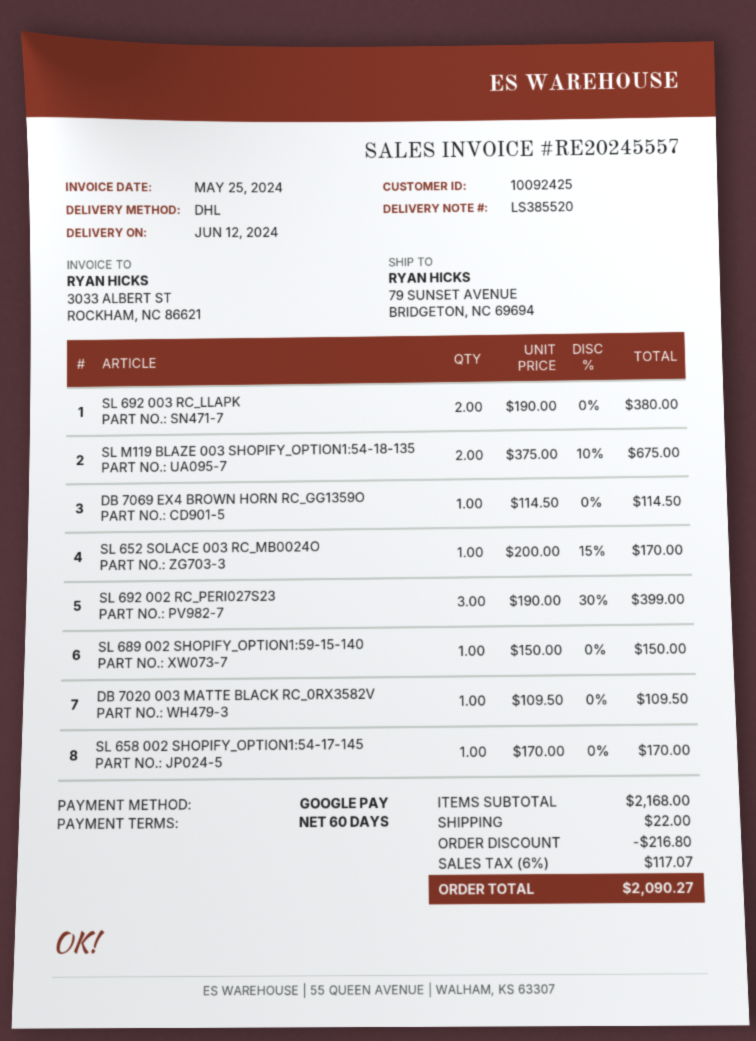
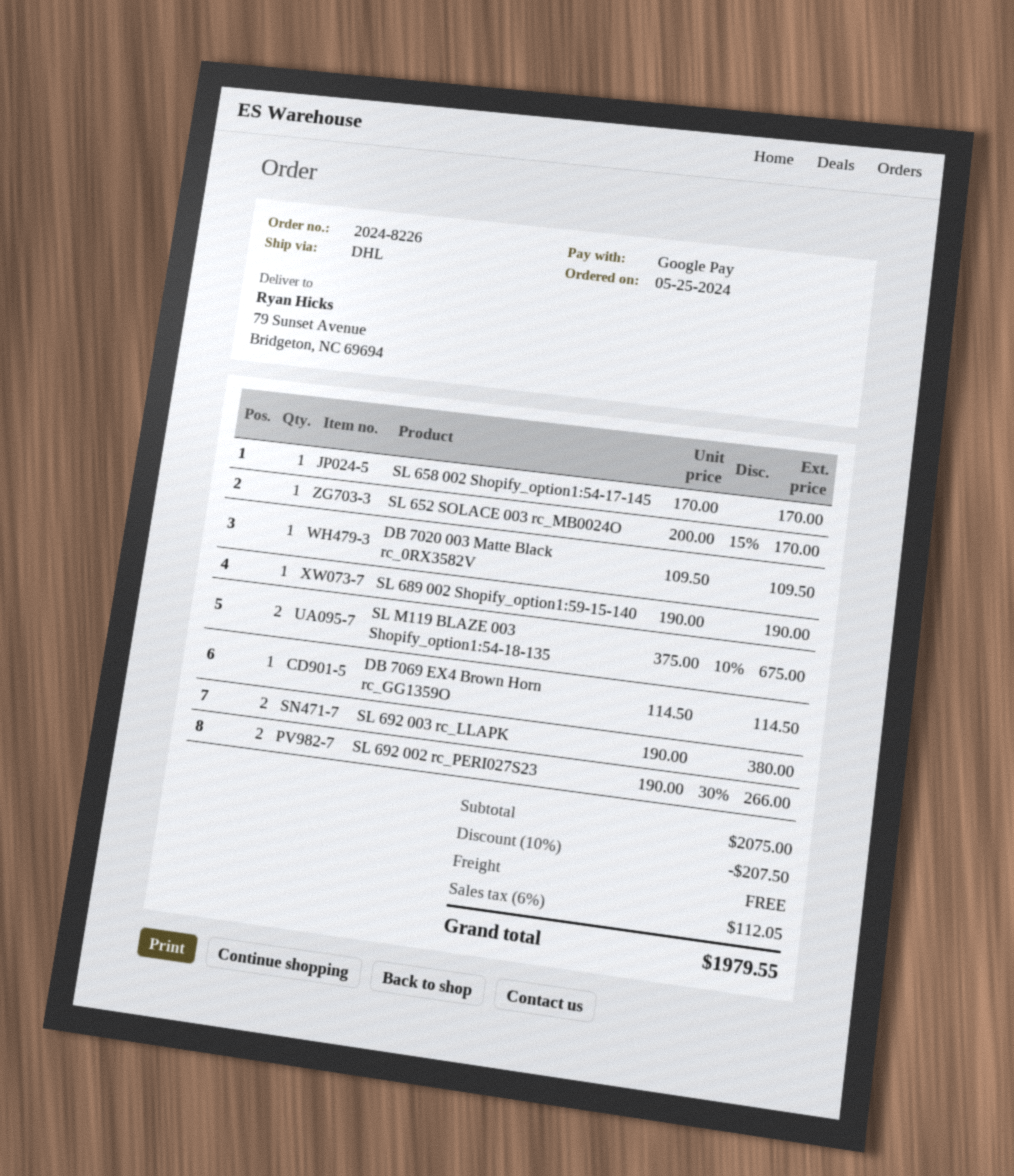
SL 692 002 RC_PERI027S23: 3 x 190.00 - 30% = 399.00 -> 2 x 190.00 - 30% = 266.00
SL 689 002 SHOPIFY_OPTION1:59-15-140: 1 x 150.00 = 150.00 -> 1 x 190.00 = 190.00
subtotal: 2168.00 -> 2075.00
discount: 216.80 -> 207.50
shipping: 22.00 -> 0.00
tax: 6% = 117.07 -> 6% = 112.05
total: 2090.27 -> 1979.55

